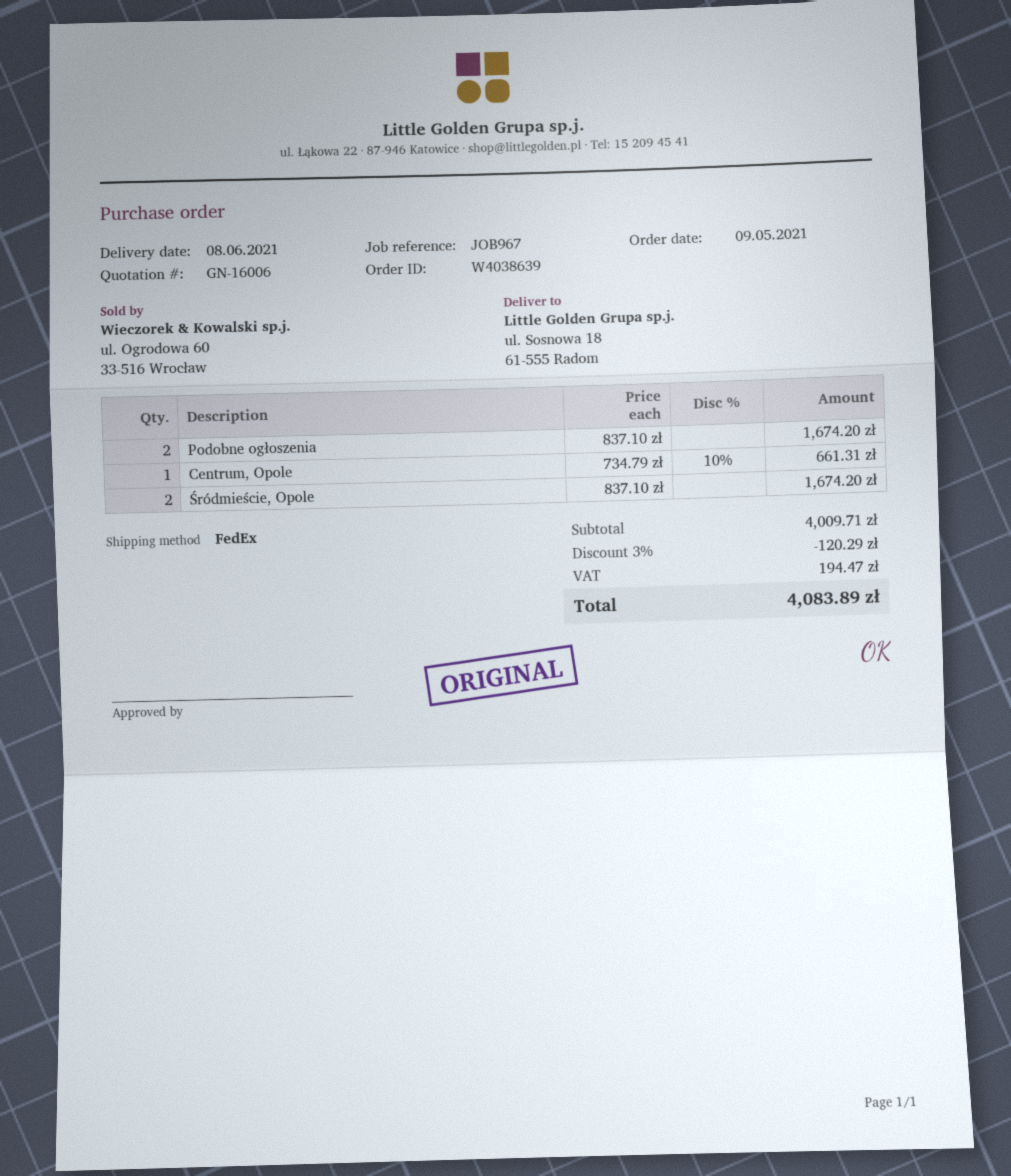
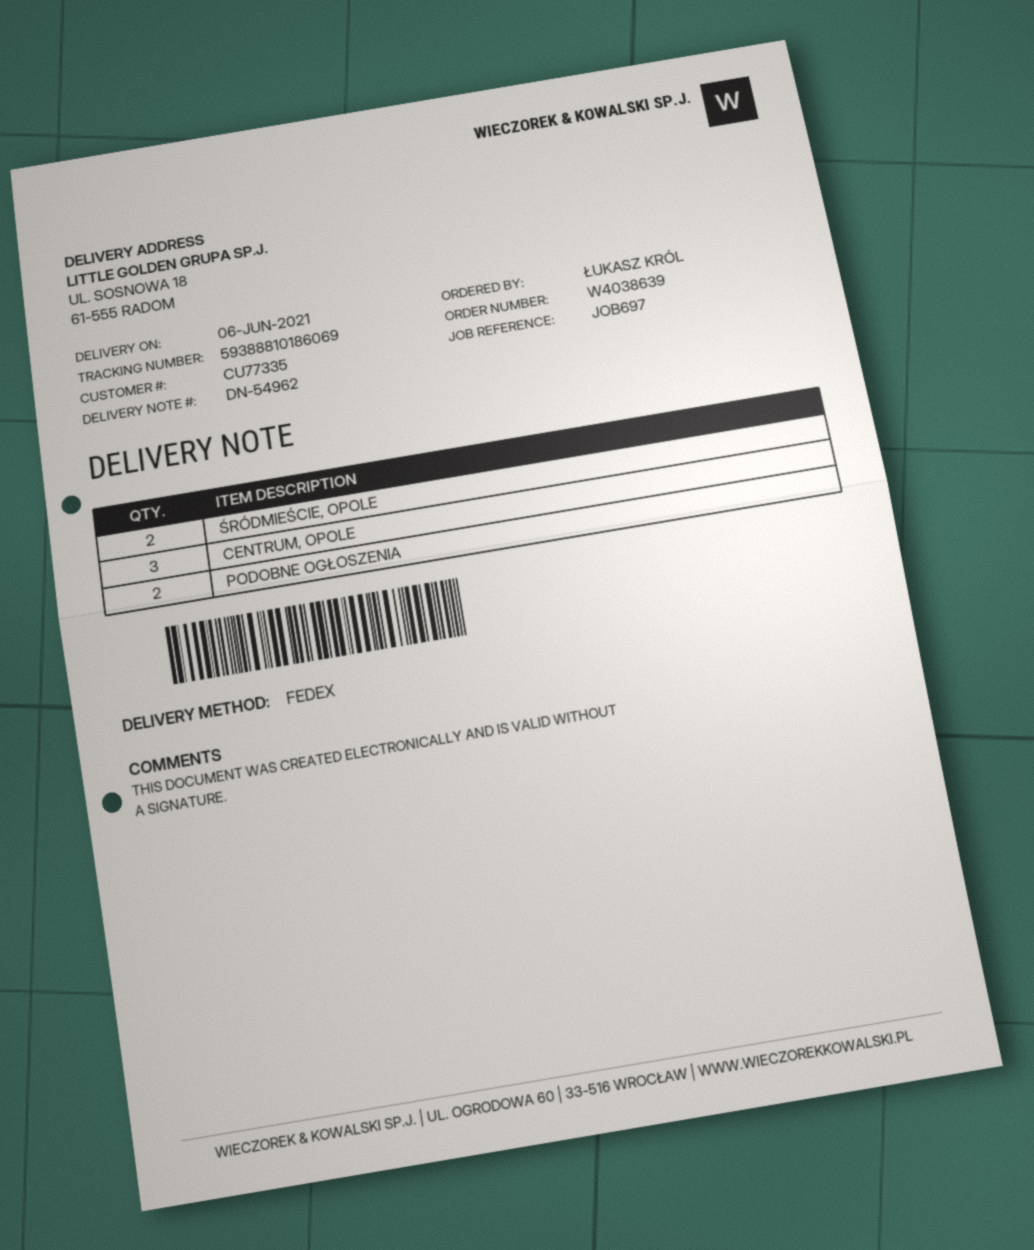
delivery date: 2021-06-08 -> 2021-06-06
reference: JOB967 -> JOB697
Centrum, Opole: 1 -> 3

